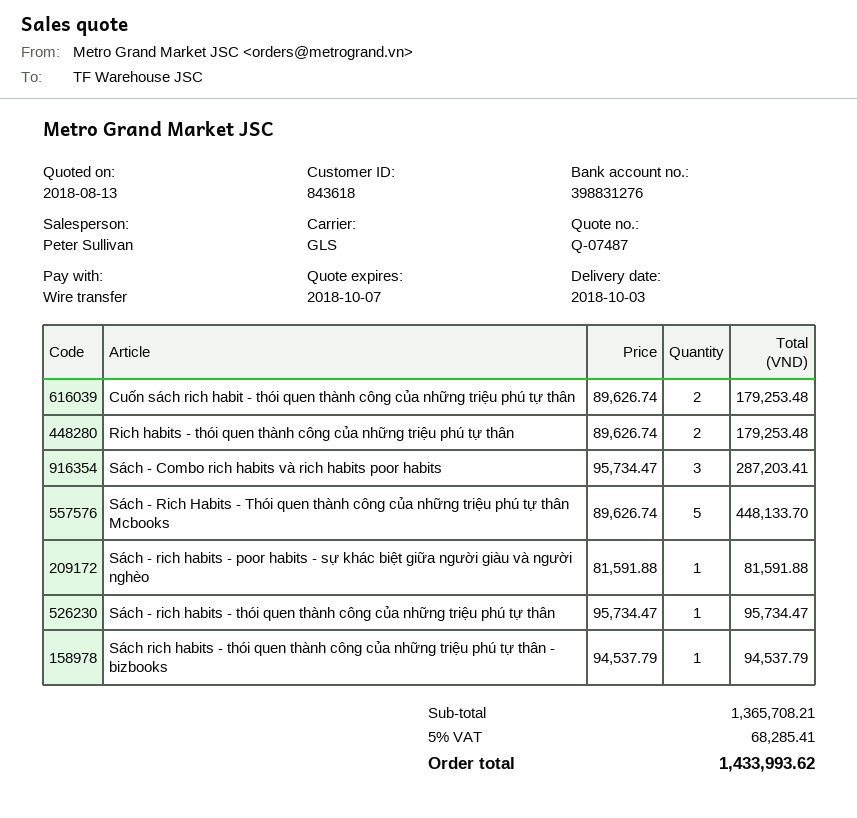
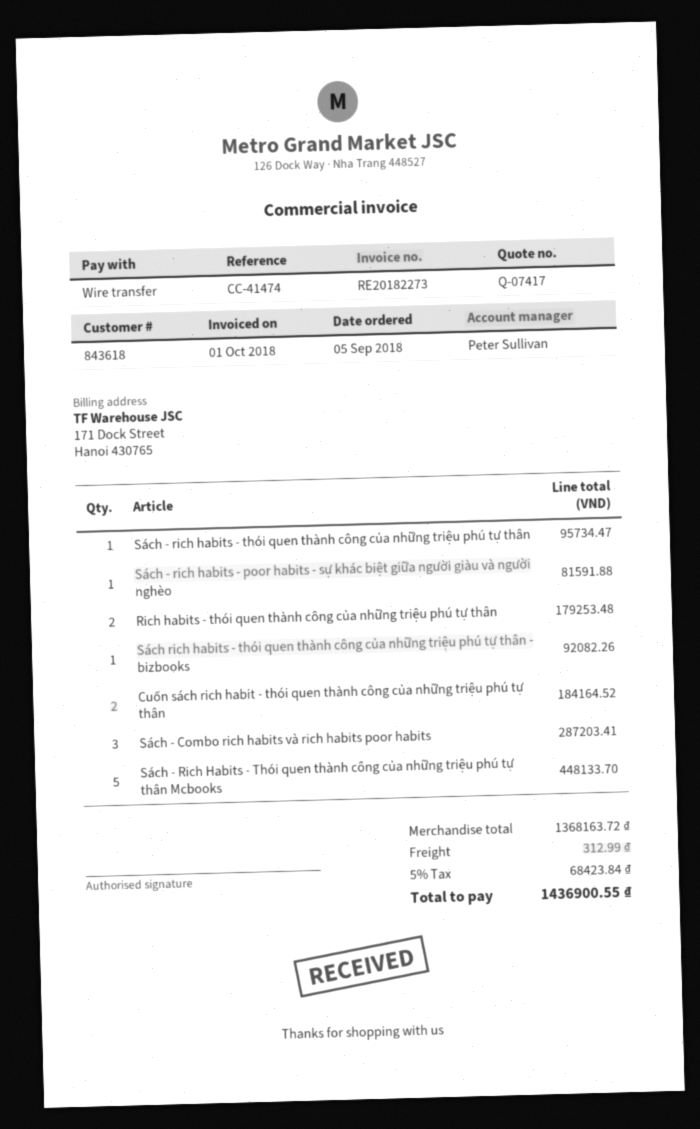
quote number: Q-07487 -> Q-07417
Cuốn sách rich habit - thói quen thành công của những triệu phú tự thân: 2 for 179253.48 -> 2 for 184164.52
Sách rich habits - thói quen thành công của những triệu phú tự thân - bizbooks: 1 for 94537.79 -> 1 for 92082.26
subtotal: 1365708.21 -> 1368163.72
shipping: none -> 312.99
tax: 5% = 68285.41 -> 5% = 68423.84
total: 1433993.62 -> 1436900.55

